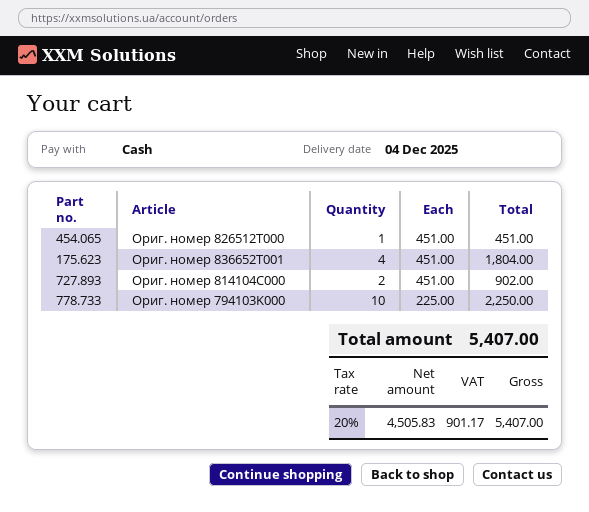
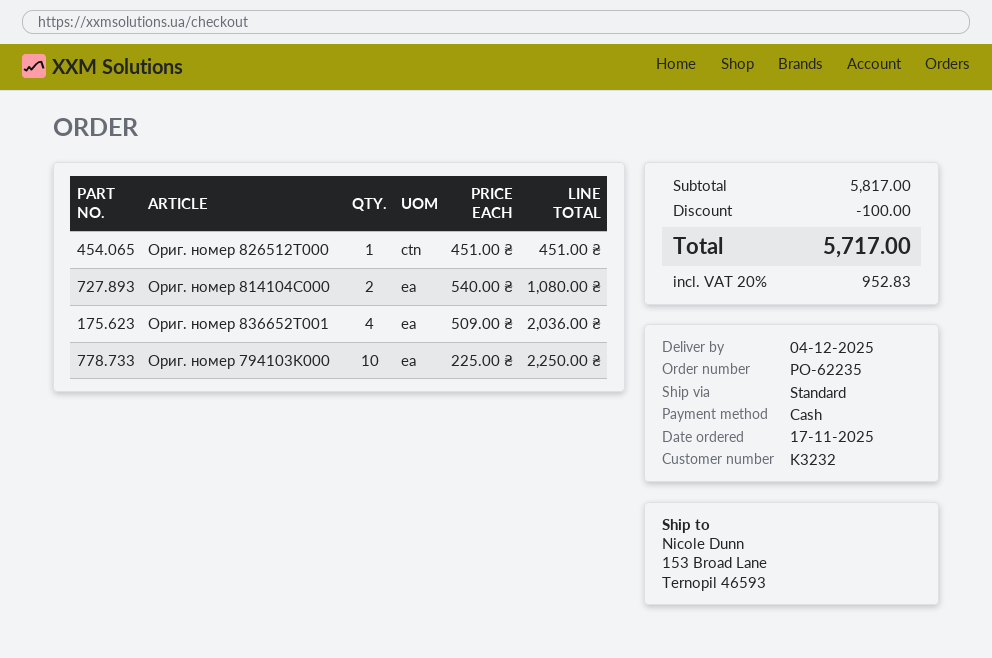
Ориг. номер 836652T001: 4 x 451.00 = 1804.00 -> 4 x 509.00 = 2036.00
Ориг. номер 814104C000: 2 x 451.00 = 902.00 -> 2 x 540.00 = 1080.00
discount: none -> 100.00
tax: 20% = 901.17 -> 20% = 952.83
total: 5407.00 -> 5717.00

